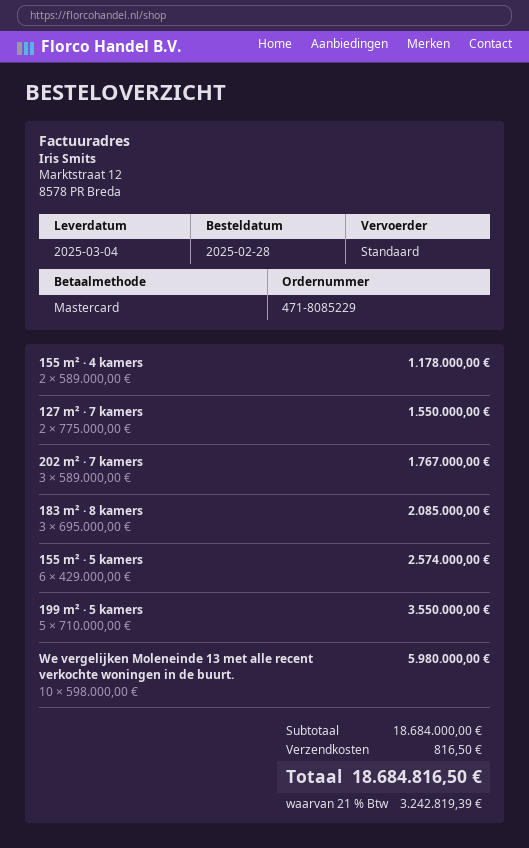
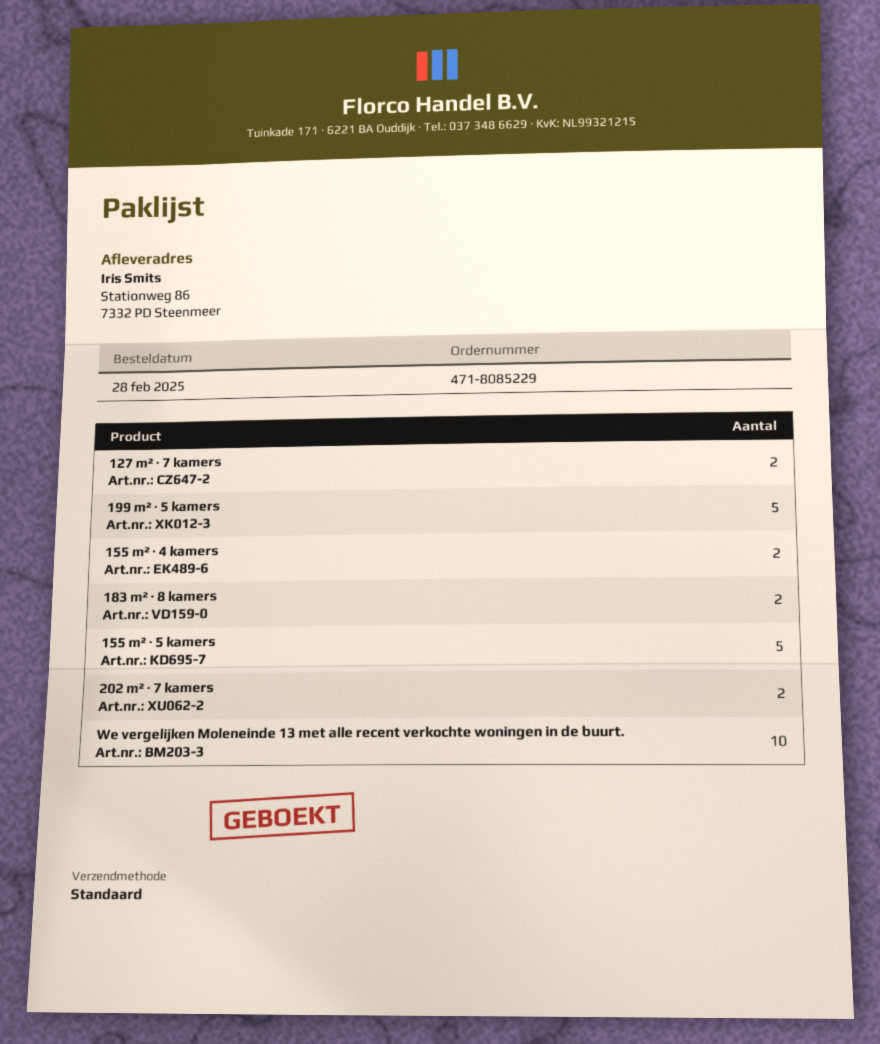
202 m² · 7 kamers: 3 -> 2
183 m² · 8 kamers: 3 -> 2
155 m² · 5 kamers: 6 -> 5

